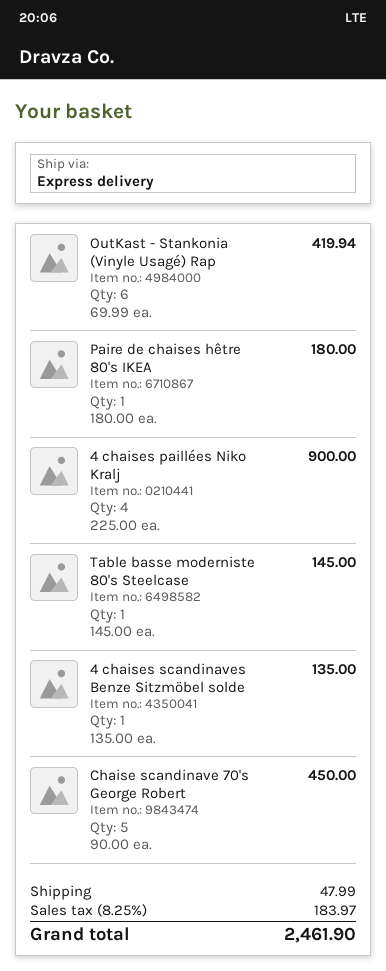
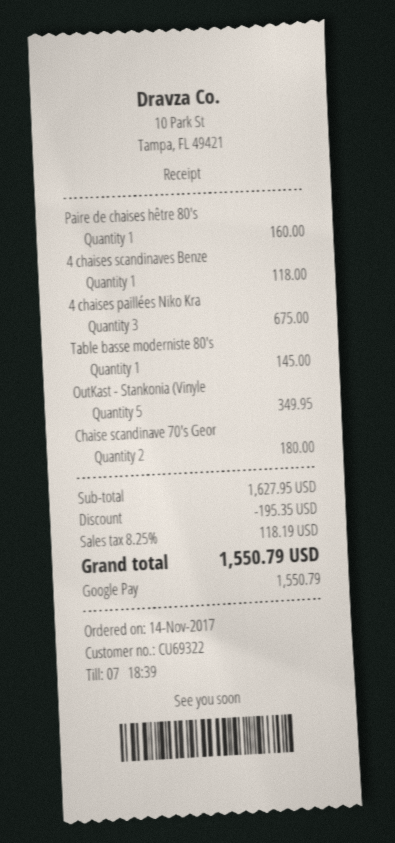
OutKast - Stankonia (Vinyle Usagé) Rap: 6 for 419.94 -> 5 for 349.95
Paire de chaises hêtre 80's IKEA: 1 for 180.00 -> 1 for 160.00
4 chaises paillées Niko Kralj: 4 for 900.00 -> 3 for 675.00
4 chaises scandinaves Benze Sitzmöbel solde: 1 for 135.00 -> 1 for 118.00
Chaise scandinave 70's George Robert: 5 for 450.00 -> 2 for 180.00
discount: none -> 195.35
shipping: 47.99 -> none
tax: 8.25% = 183.97 -> 8.25% = 118.19
total: 2461.90 -> 1550.79

